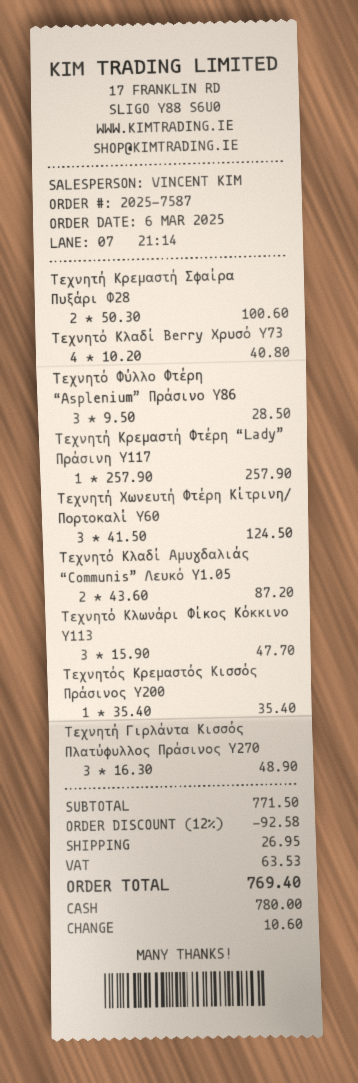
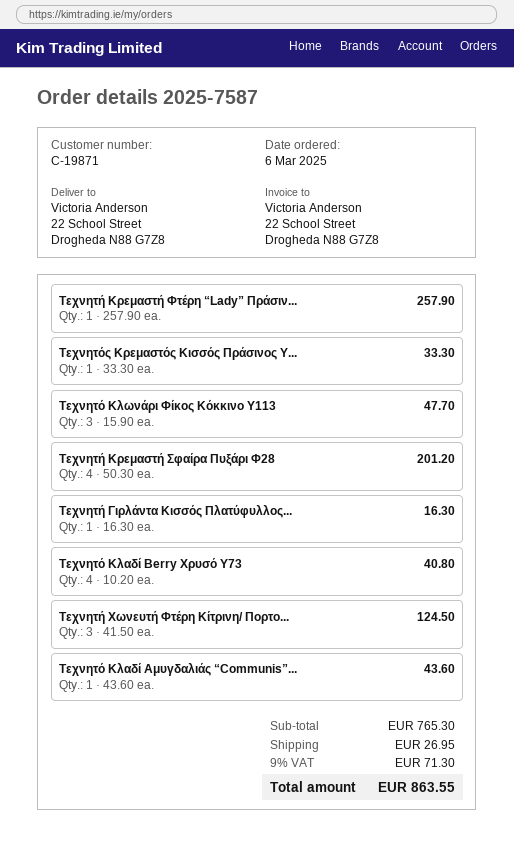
Τεχνητή Κρεμαστή Σφαίρα Πυξάρι Φ28: 2 x 50.30 = 100.60 -> 4 x 50.30 = 201.20
Τεχνητό Φύλλο Φτέρη “Asplenium” Πράσινο Υ86: 3 x 9.50 = 28.50 -> none
Τεχνητό Κλαδί Αμυγδαλιάς “Communis” Λευκό Υ1.05: 2 x 43.60 = 87.20 -> 1 x 43.60 = 43.60
Τεχνητός Κρεμαστός Κισσός Πράσινος Υ200: 1 x 35.40 = 35.40 -> 1 x 33.30 = 33.30
Τεχνητή Γιρλάντα Κισσός Πλατύφυλλος Πράσινος Y270: 3 x 16.30 = 48.90 -> 1 x 16.30 = 16.30
subtotal: 771.50 -> 765.30
discount: 12% = 92.58 -> none
tax: 63.53 -> 71.30
total: 769.40 -> 863.55

